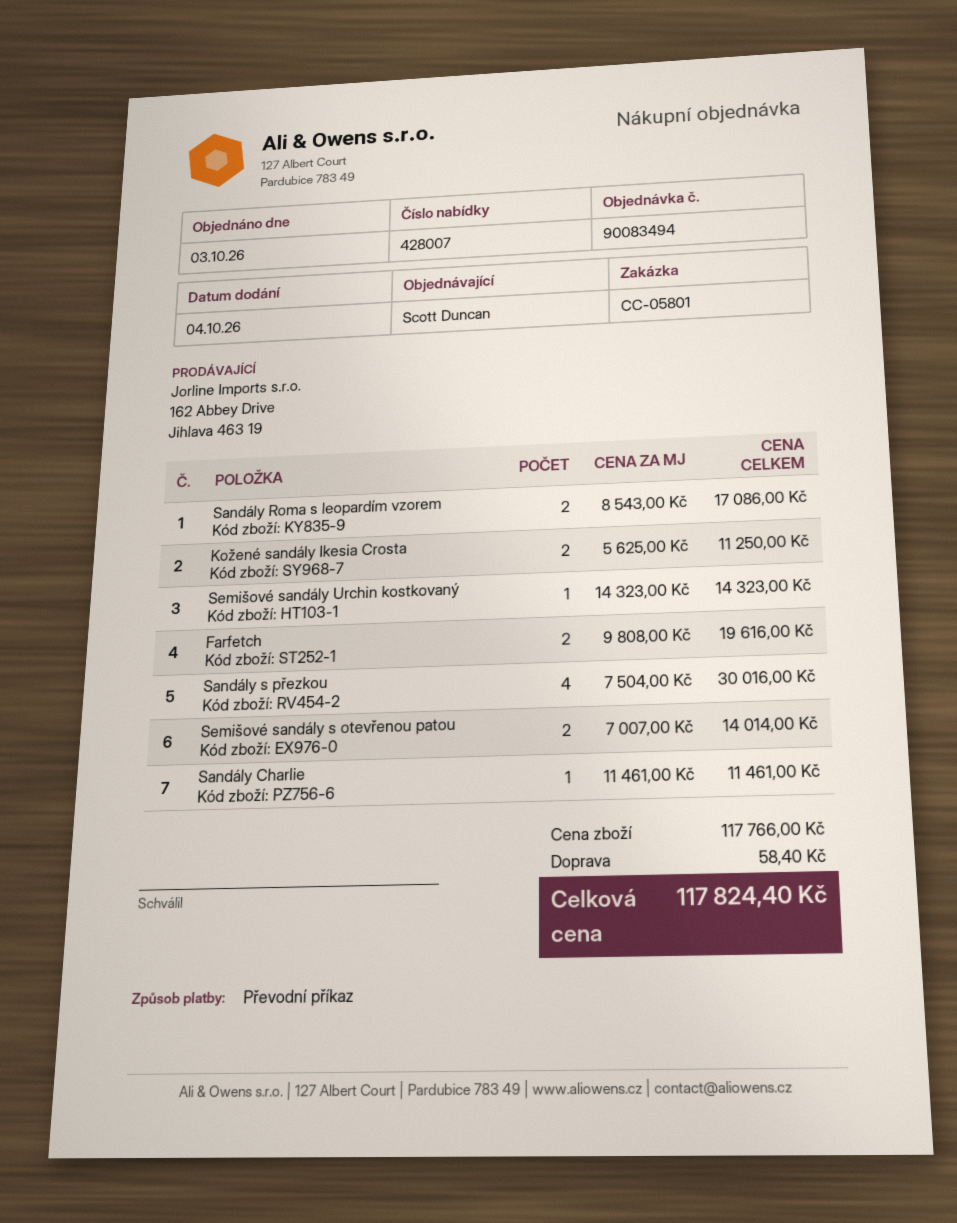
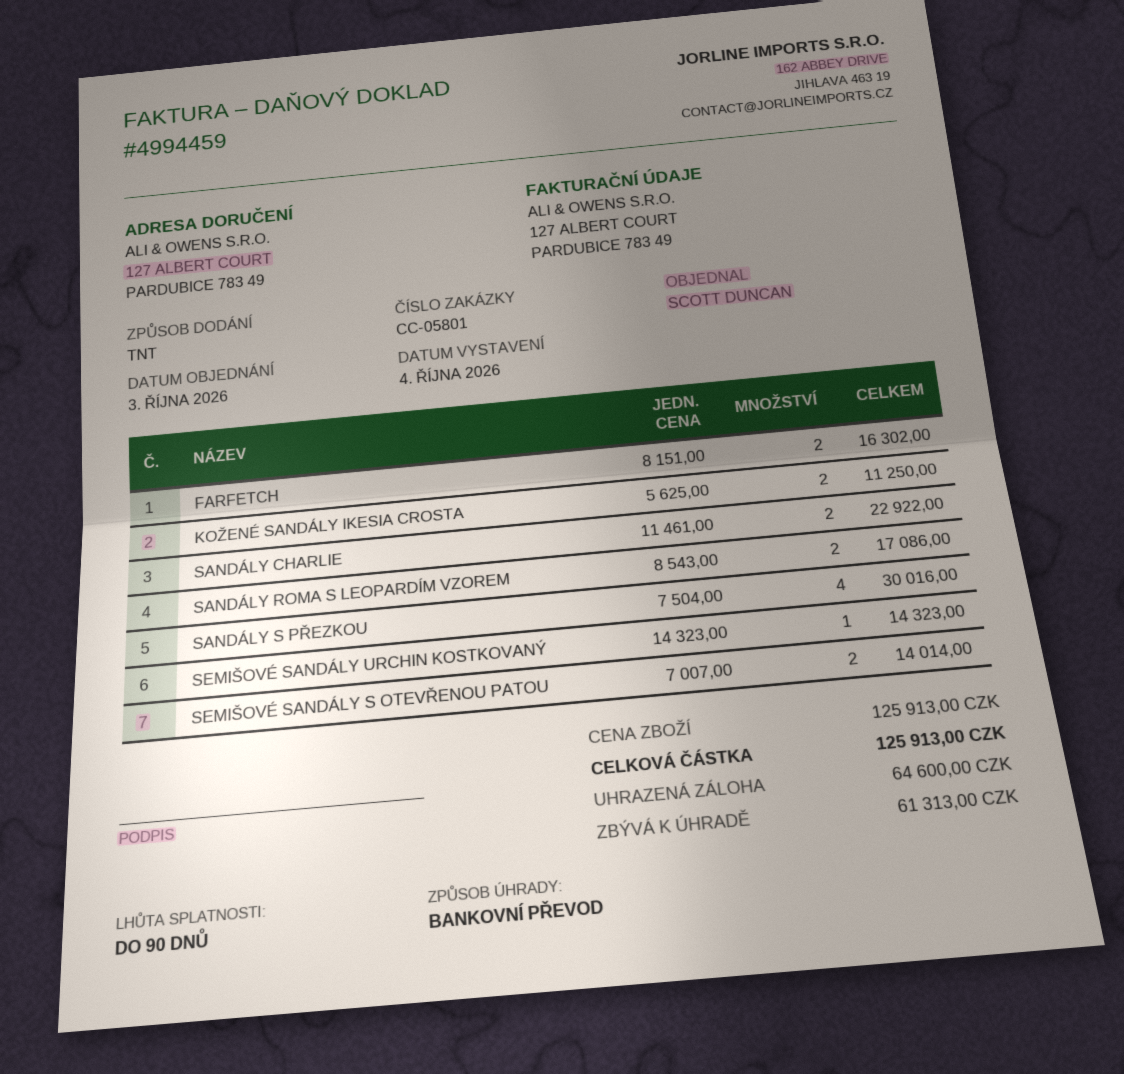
Farfetch: 2 x 9808.00 = 19616.00 -> 2 x 8151.00 = 16302.00
Sandály Charlie: 1 x 11461.00 = 11461.00 -> 2 x 11461.00 = 22922.00
subtotal: 117766.00 -> 125913.00
shipping: 58.40 -> none
total: 117824.40 -> 125913.00

